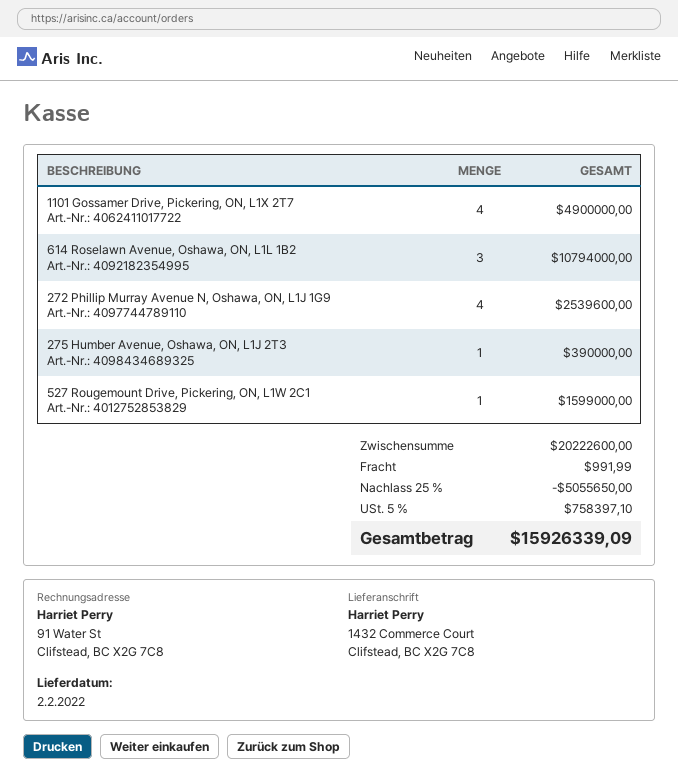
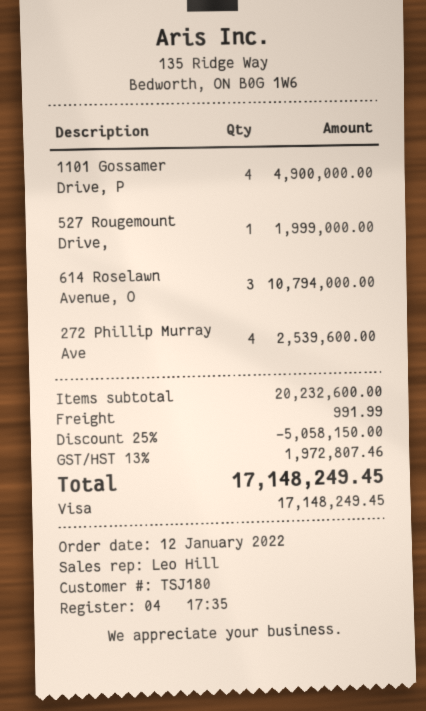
275 Humber Avenue, Oshawa, ON, L1J 2T3: 1 for 390000.00 -> none
527 Rougemount Drive, Pickering, ON, L1W 2C1: 1 for 1599000.00 -> 1 for 1999000.00
subtotal: 20222600.00 -> 20232600.00
discount: 25% = 5055650.00 -> 25% = 5058150.00
tax: 5% = 758397.10 -> 13% = 1972807.46
total: 15926339.09 -> 17148249.45

